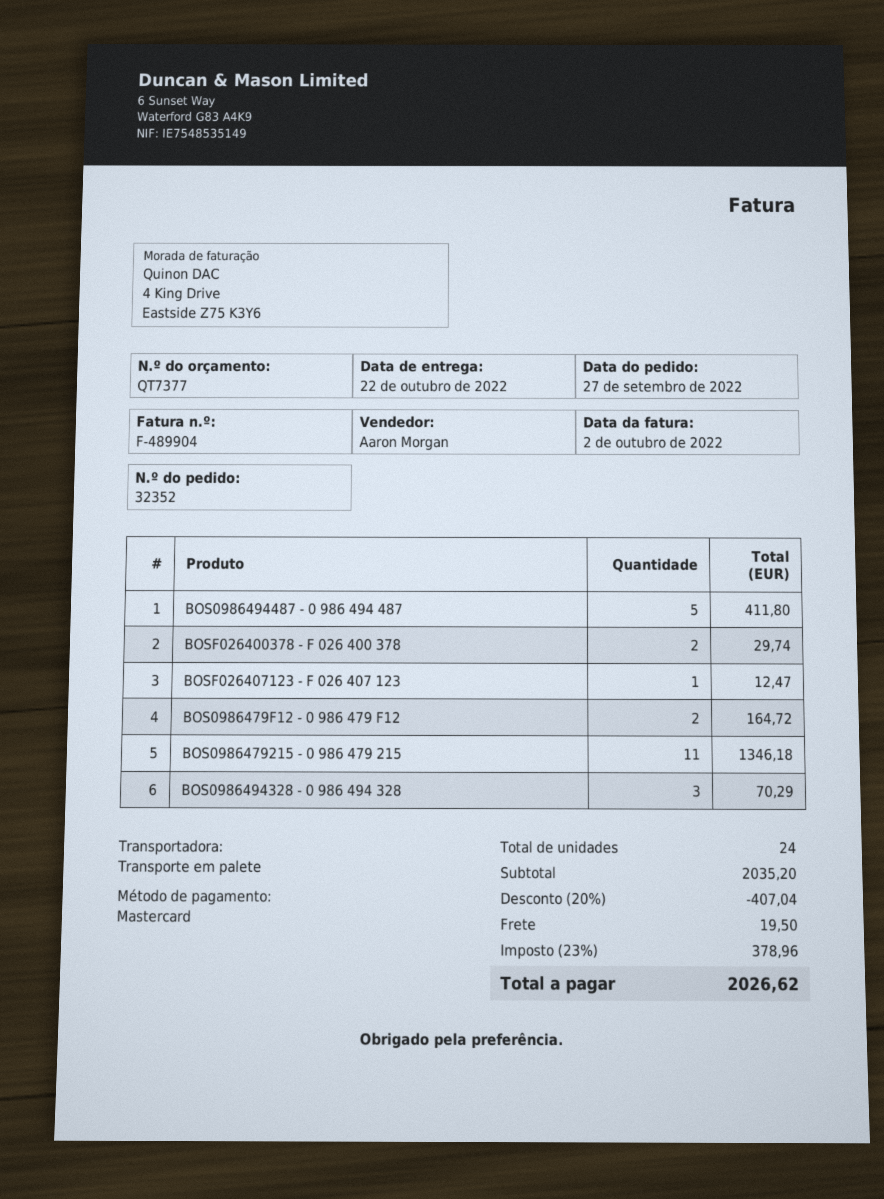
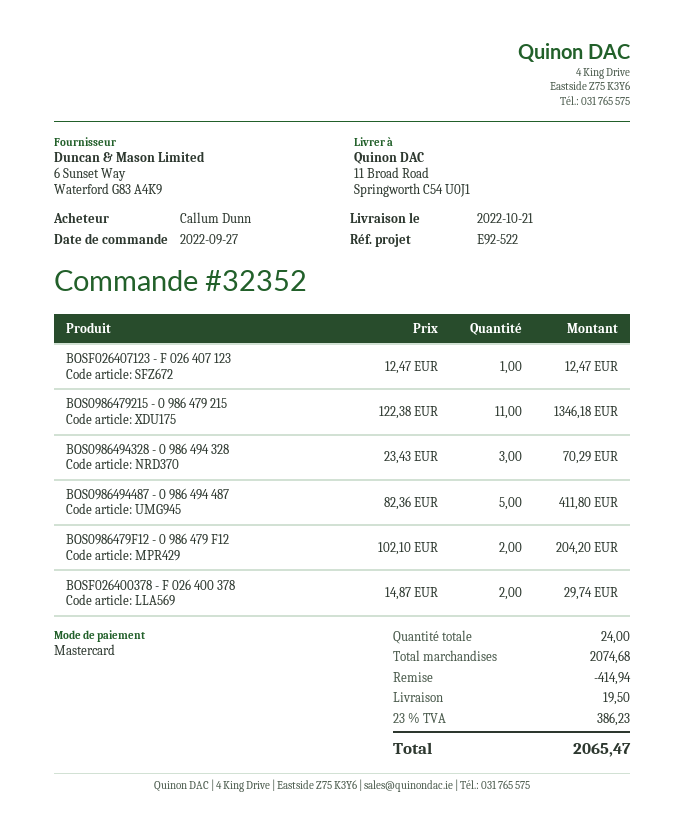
delivery date: 2022-10-22 -> 2022-10-21
BOS0986479F12 - 0 986 479 F12: 2 for 164.72 -> 2 for 204.20
subtotal: 2035.20 -> 2074.68
discount: 407.04 -> 414.94
tax: 23% = 378.96 -> 23% = 386.23
total: 2026.62 -> 2065.47

